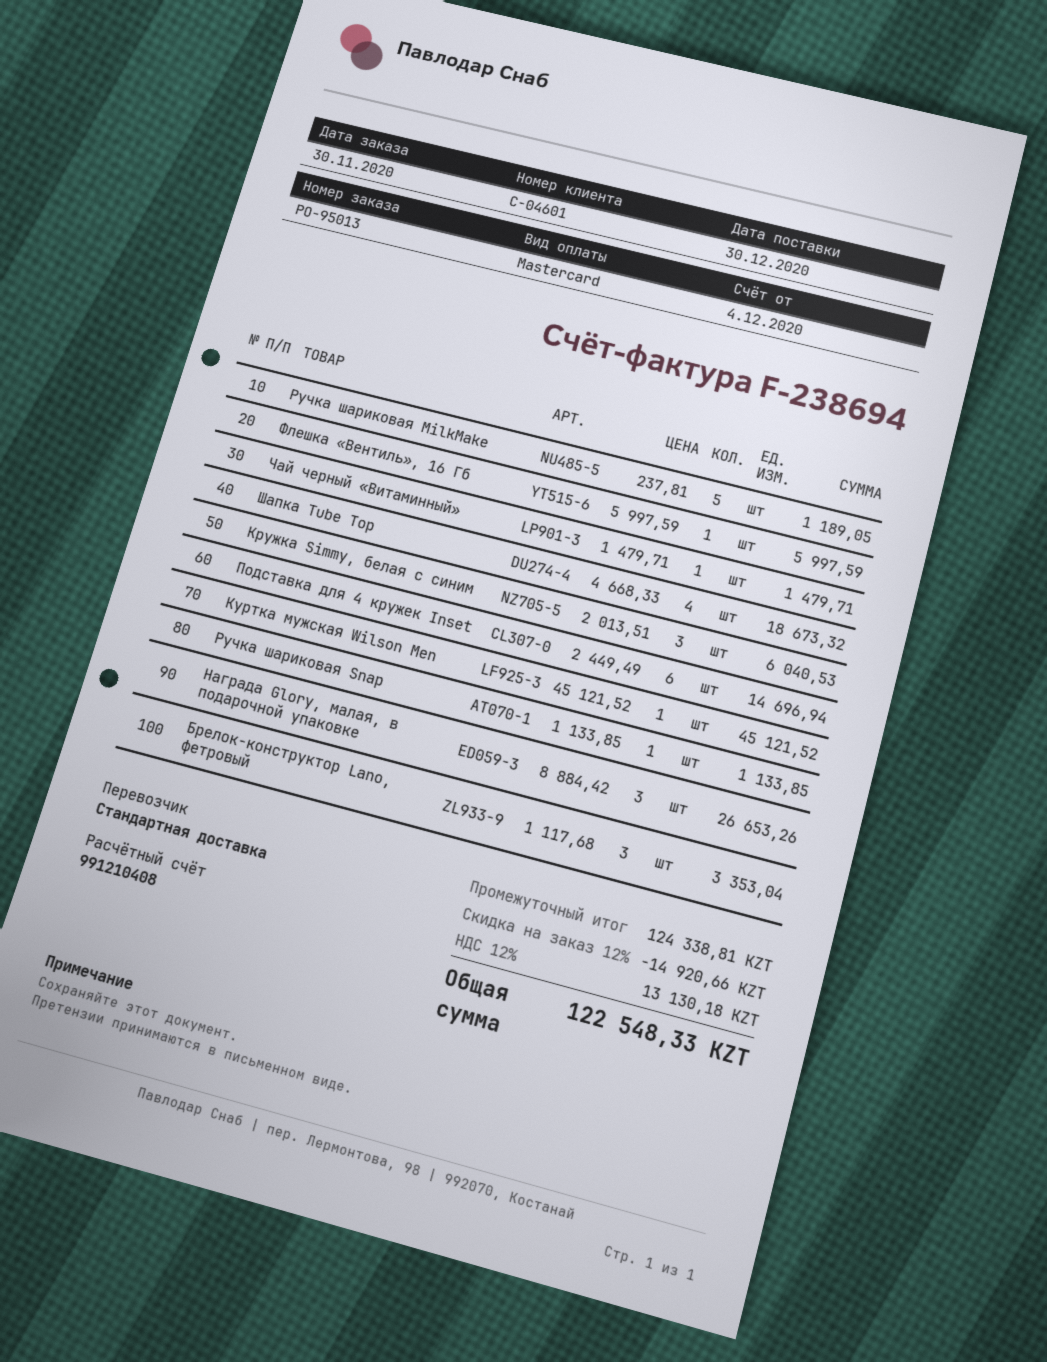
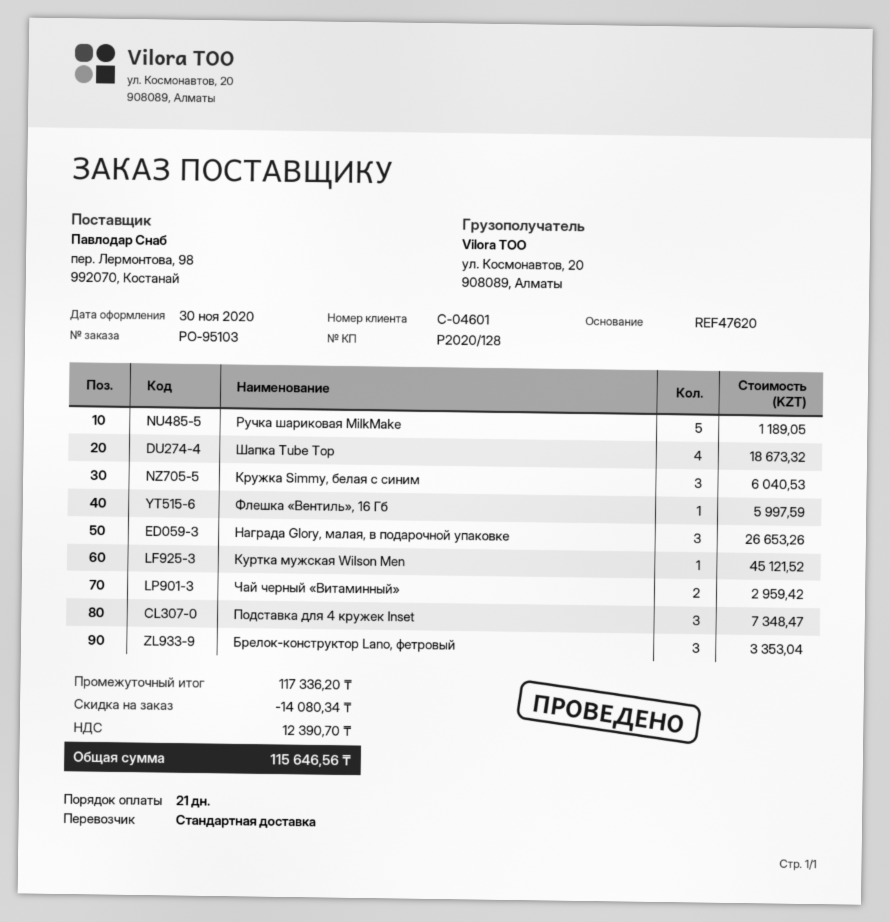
order number: PO-95013 -> PO-95103
Чай черный «Витаминный»: 1 for 1479.71 -> 2 for 2959.42
Подставка для 4 кружек Inset: 6 for 14696.94 -> 3 for 7348.47
Ручка шариковая Snap: 1 for 1133.85 -> none
subtotal: 124338.81 -> 117336.20
discount: 14920.66 -> 14080.34
tax: 13130.18 -> 12390.70
total: 122548.33 -> 115646.56

